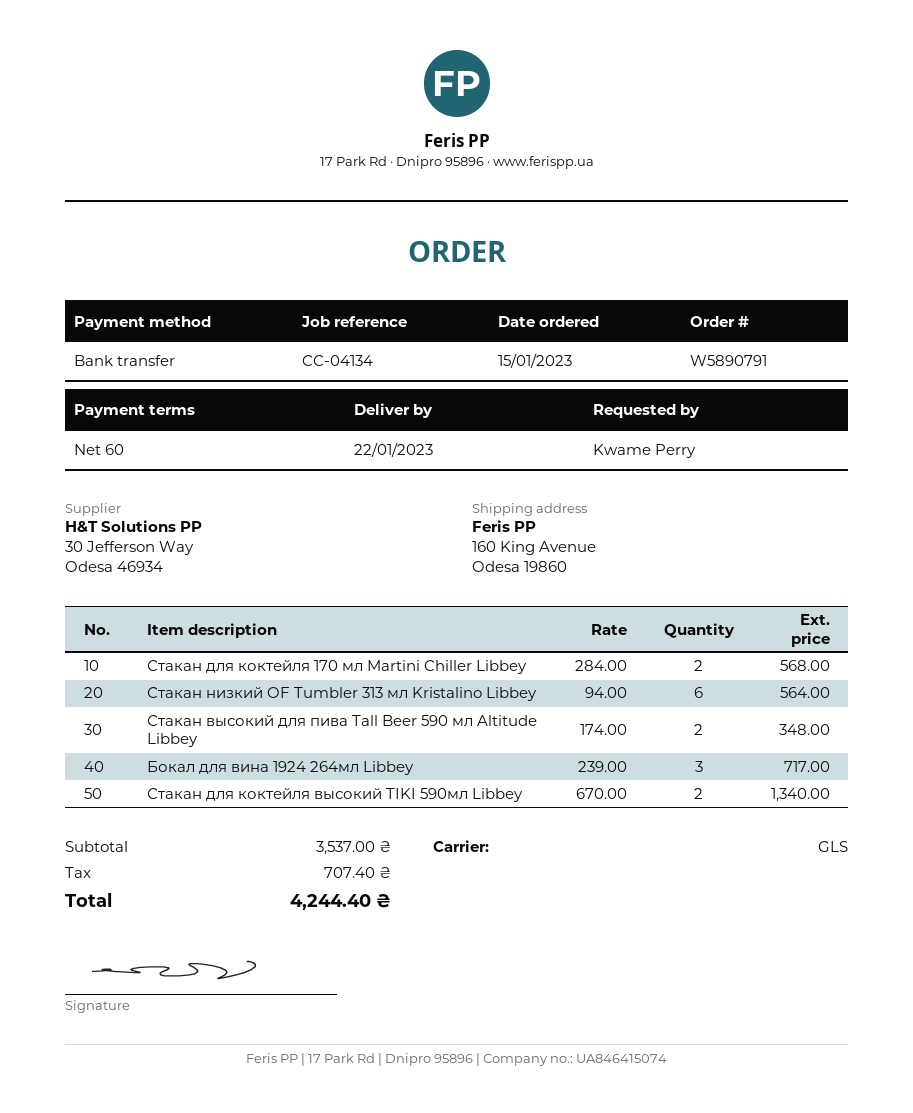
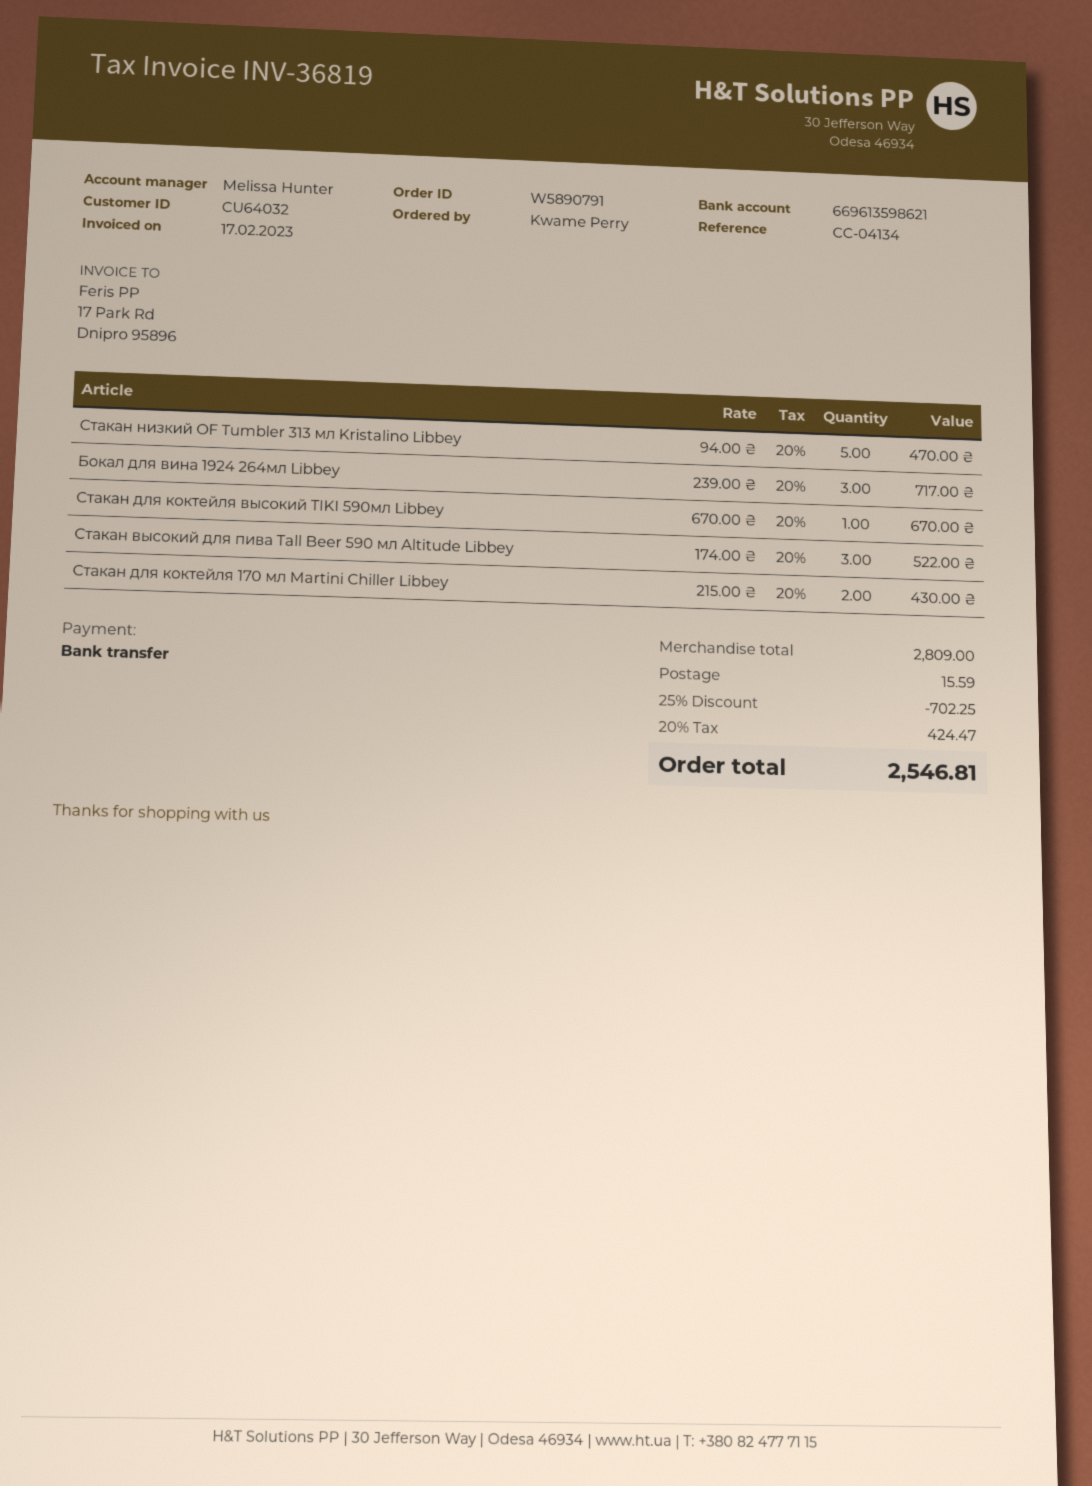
Стакан для коктейля 170 мл Martini Chiller Libbey: 2 x 284.00 = 568.00 -> 2 x 215.00 = 430.00
Стакан низкий OF Tumbler 313 мл Kristalino Libbey: 6 x 94.00 = 564.00 -> 5 x 94.00 = 470.00
Стакан высокий для пива Tall Beer 590 мл Altitude Libbey: 2 x 174.00 = 348.00 -> 3 x 174.00 = 522.00
Стакан для коктейля высокий TIKI 590мл Libbey: 2 x 670.00 = 1340.00 -> 1 x 670.00 = 670.00
subtotal: 3537.00 -> 2809.00
discount: none -> 25% = 702.25
shipping: none -> 15.59
tax: 707.40 -> 424.47
total: 4244.40 -> 2546.81

